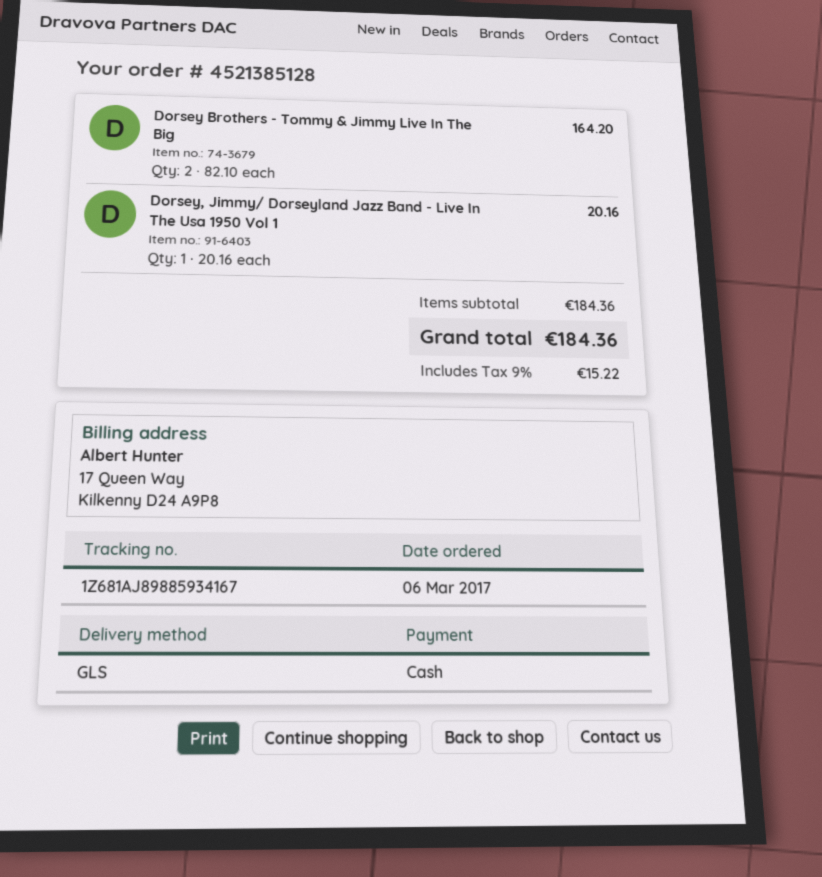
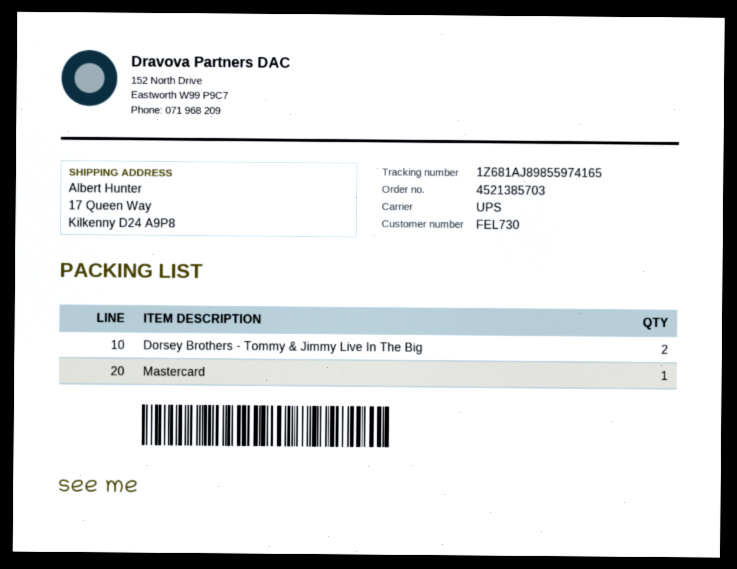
order number: 4521385128 -> 4521385703
shipping method: GLS -> UPS
tracking number: 1Z681AJ89885934167 -> 1Z681AJ89855974165
Dorsey, Jimmy/ Dorseyland Jazz Band - Live In The Usa 1950 Vol 1: 1 -> none
Mastercard: none -> 1

